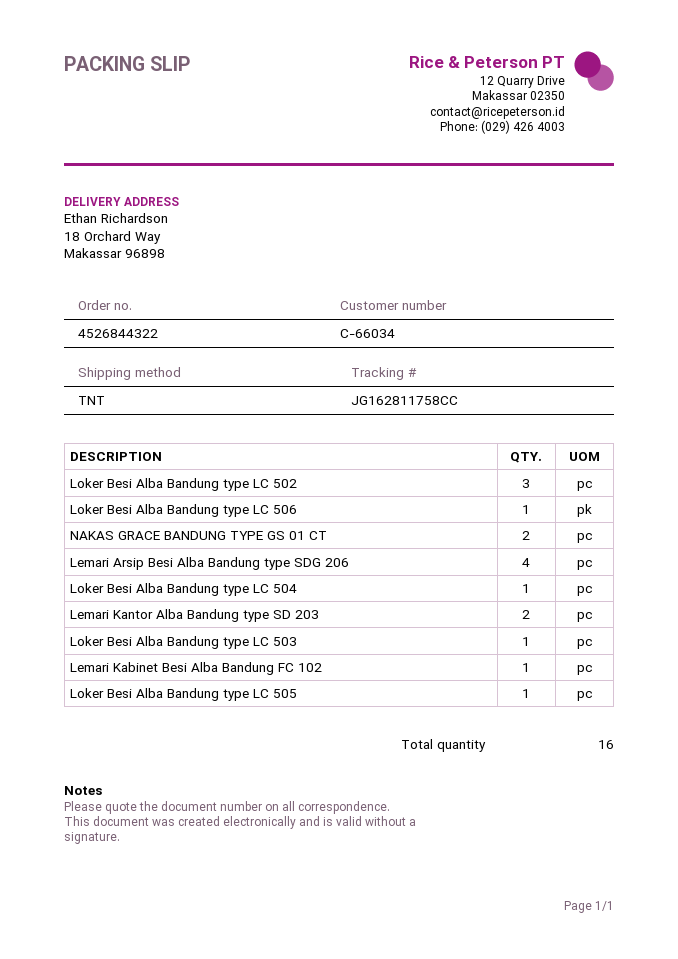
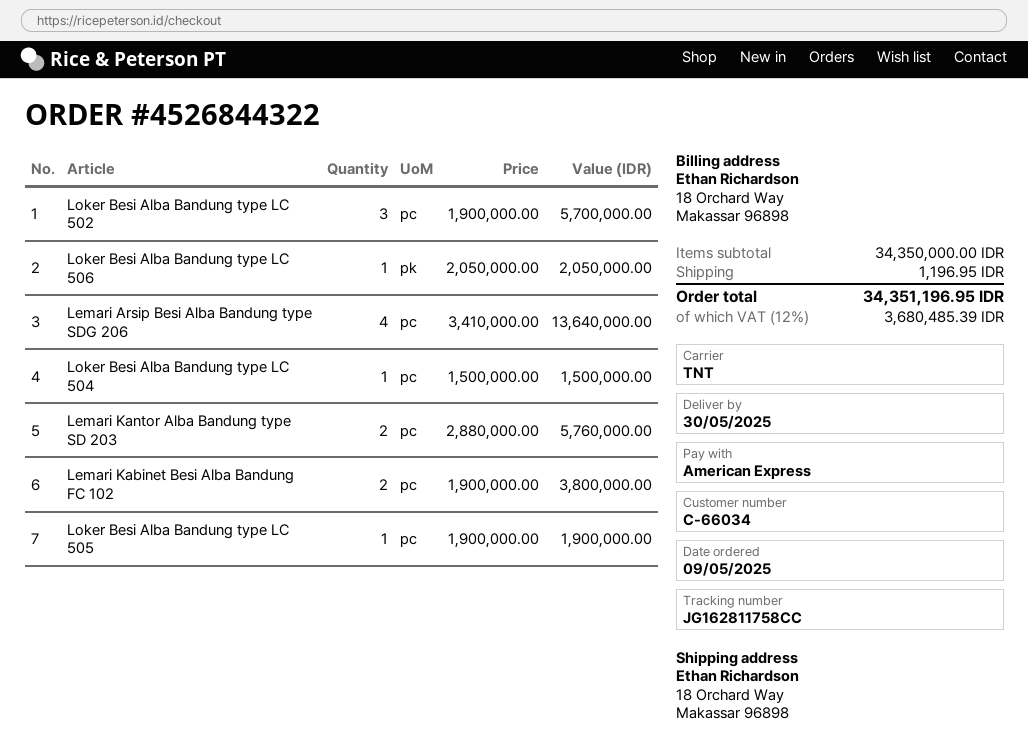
NAKAS GRACE BANDUNG TYPE GS 01 CT: 2 -> none
Loker Besi Alba Bandung type LC 503: 1 -> none
Lemari Kabinet Besi Alba Bandung FC 102: 1 -> 2

